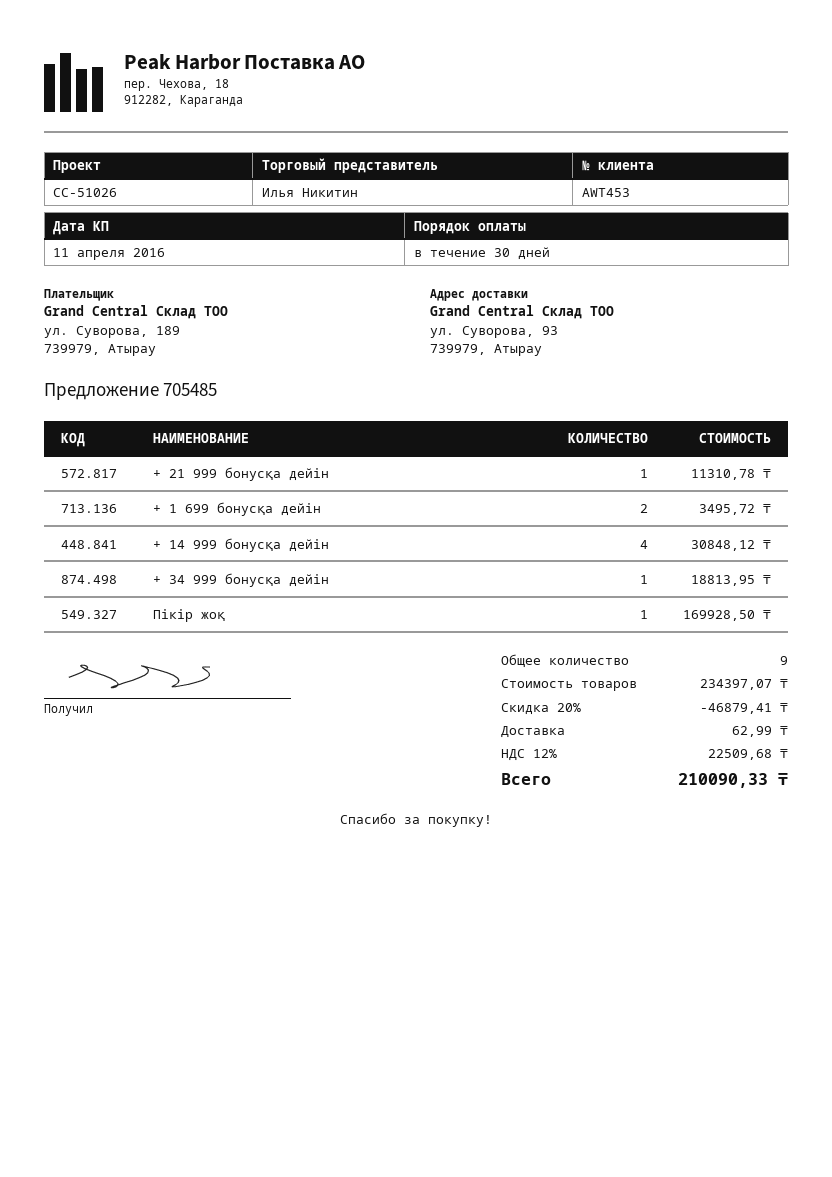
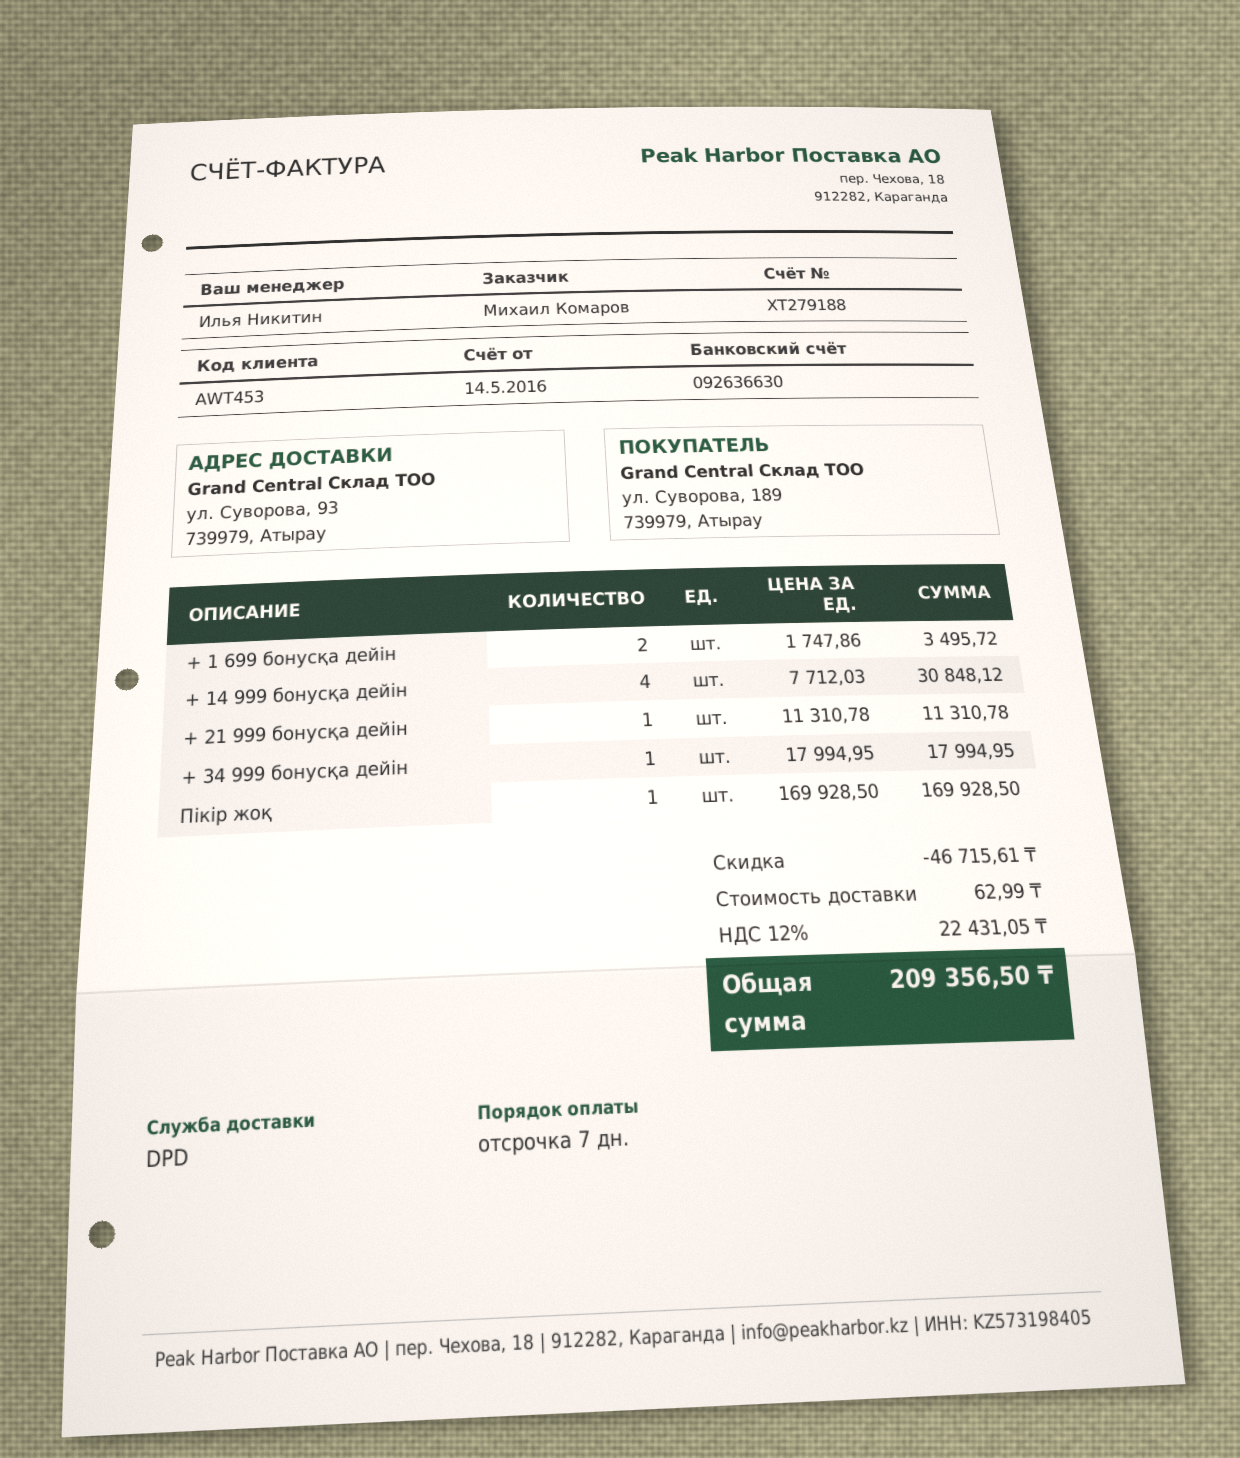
payment terms: 30 days -> 7 days
+ 34 999 бонусқа дейін: 1 for 18813.95 -> 1 for 17994.95
discount: 46879.41 -> 46715.61
tax: 12% = 22509.68 -> 12% = 22431.05
total: 210090.33 -> 209356.50

